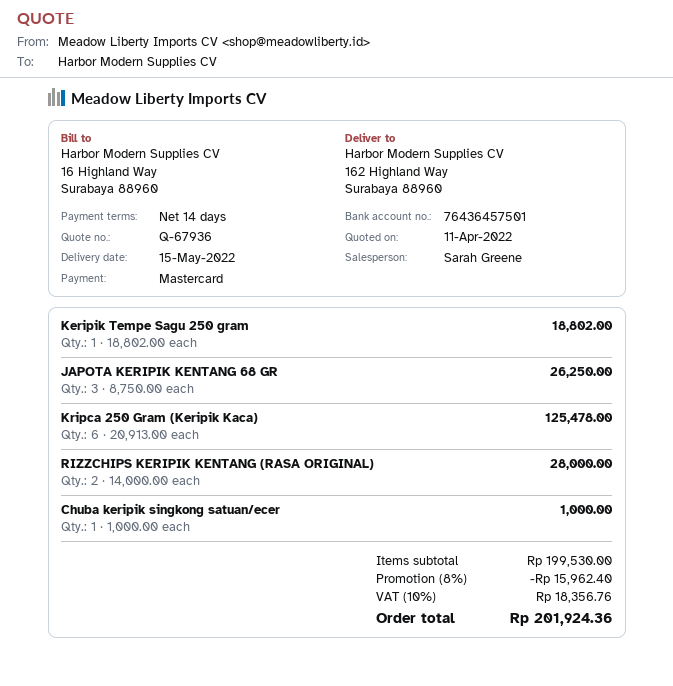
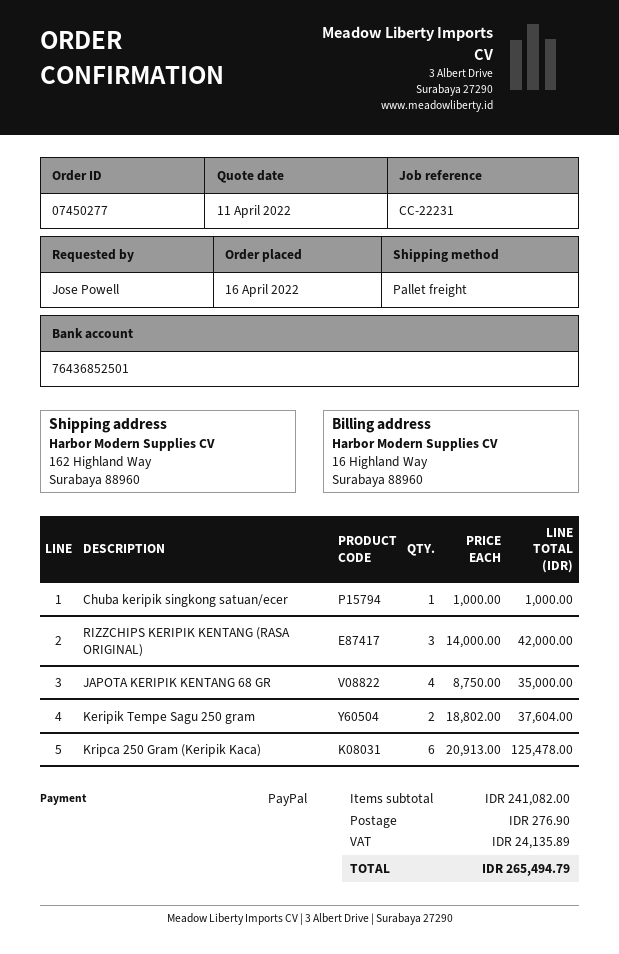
payment method: Mastercard -> PayPal
bank account: 76436457501 -> 76436852501
Keripik Tempe Sagu 250 gram: 1 x 18802.00 = 18802.00 -> 2 x 18802.00 = 37604.00
JAPOTA KERIPIK KENTANG 68 GR: 3 x 8750.00 = 26250.00 -> 4 x 8750.00 = 35000.00
RIZZCHIPS KERIPIK KENTANG (RASA ORIGINAL): 2 x 14000.00 = 28000.00 -> 3 x 14000.00 = 42000.00
subtotal: 199530.00 -> 241082.00
discount: 8% = 15962.40 -> none
shipping: none -> 276.90
tax: 18356.76 -> 24135.89
total: 201924.36 -> 265494.79

